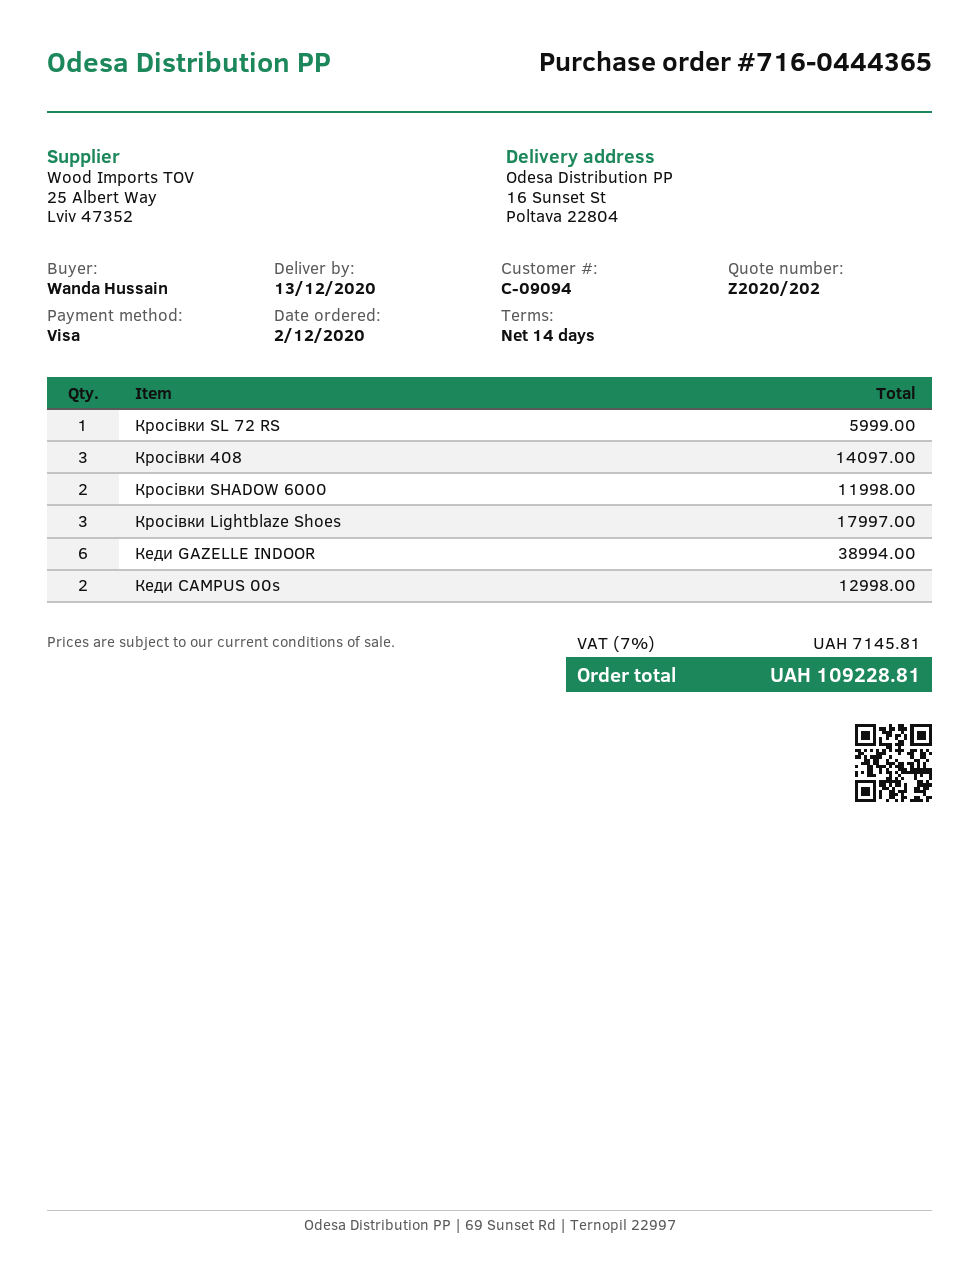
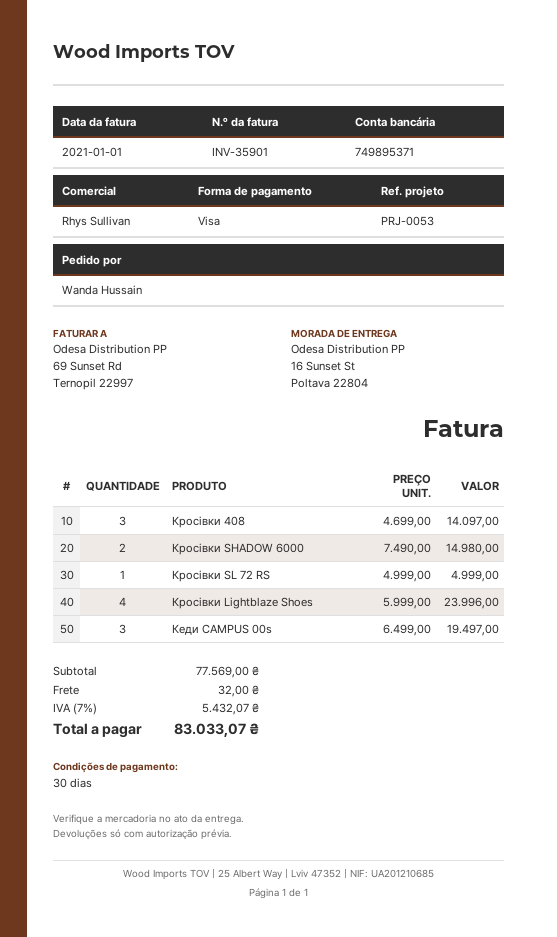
payment terms: 14 days -> 30 days
Кросівки SL 72 RS: 1 for 5999.00 -> 1 for 4999.00
Кросівки SHADOW 6000: 2 for 11998.00 -> 2 for 14980.00
Кросівки Lightblaze Shoes: 3 for 17997.00 -> 4 for 23996.00
Кеди GAZELLE INDOOR: 6 for 38994.00 -> none
Кеди CAMPUS 00s: 2 for 12998.00 -> 3 for 19497.00
shipping: none -> 32.00
tax: 7% = 7145.81 -> 7% = 5432.07
total: 109228.81 -> 83033.07

